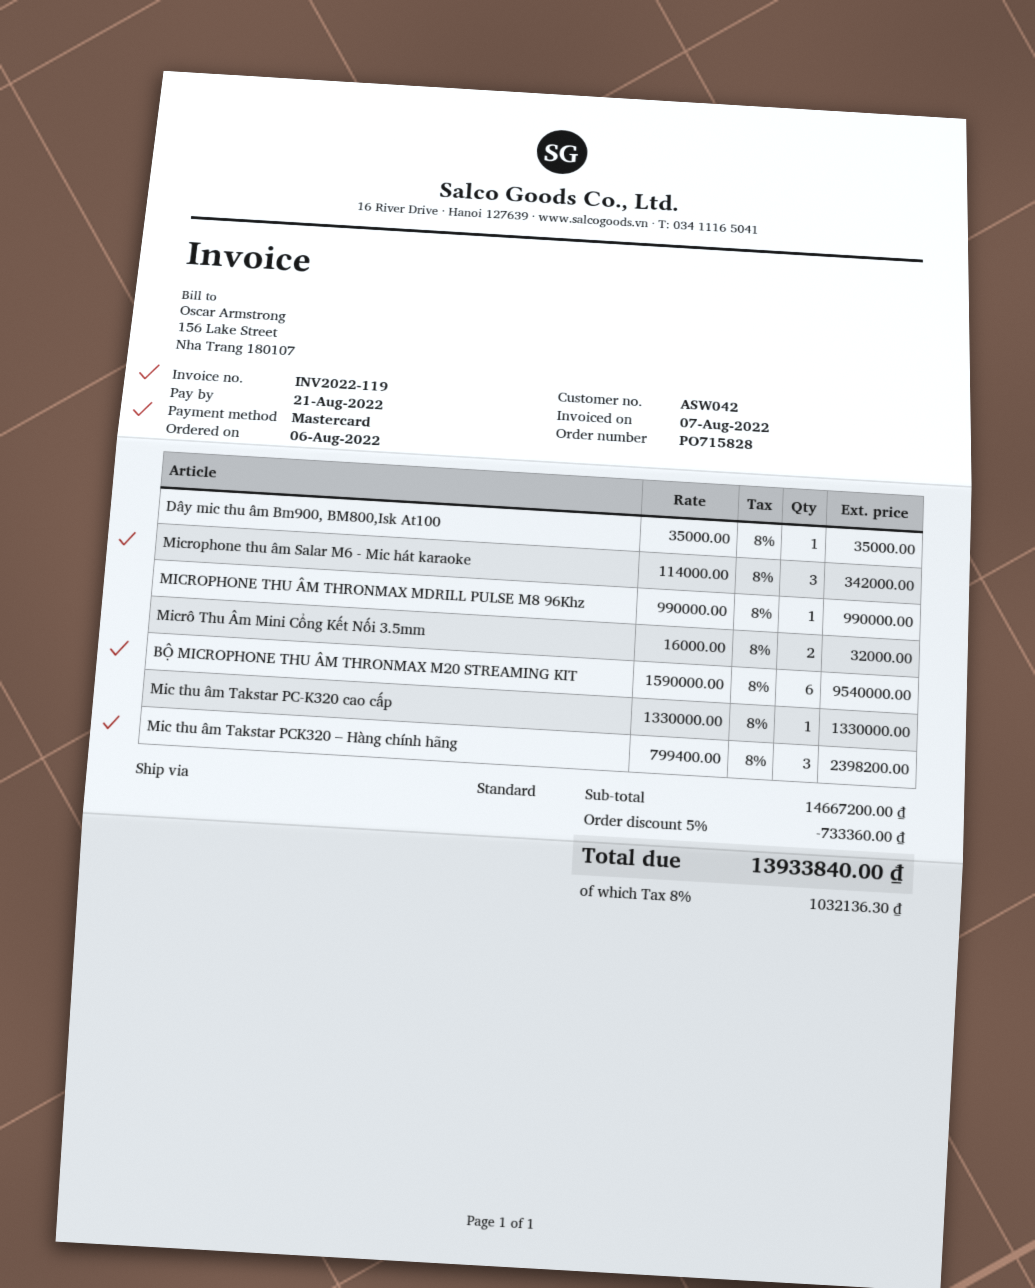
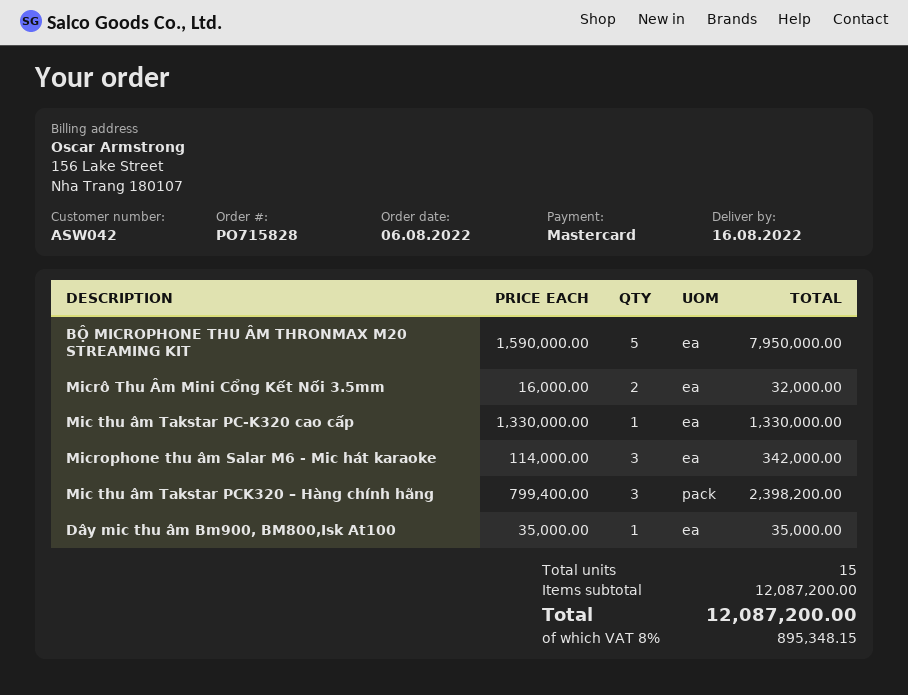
MICROPHONE THU ÂM THRONMAX MDRILL PULSE M8 96Khz: 1 x 990000.00 = 990000.00 -> none
BỘ MICROPHONE THU ÂM THRONMAX M20 STREAMING KIT: 6 x 1590000.00 = 9540000.00 -> 5 x 1590000.00 = 7950000.00
subtotal: 14667200.00 -> 12087200.00
discount: 5% = 733360.00 -> none
tax: 8% = 1032136.30 -> 8% = 895348.15
total: 13933840.00 -> 12087200.00

